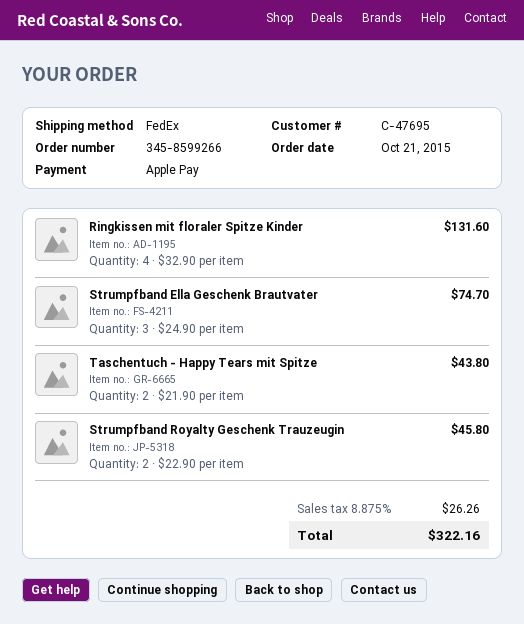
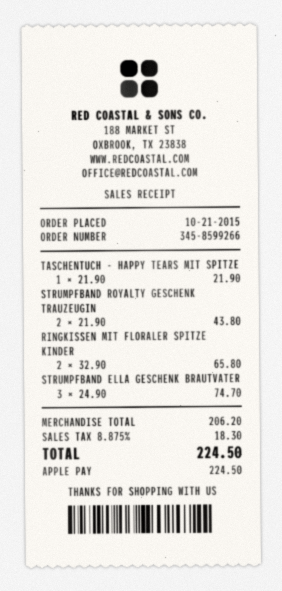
Ringkissen mit floraler Spitze Kinder: 4 x 32.90 = 131.60 -> 2 x 32.90 = 65.80
Taschentuch - Happy Tears mit Spitze: 2 x 21.90 = 43.80 -> 1 x 21.90 = 21.90
Strumpfband Royalty Geschenk Trauzeugin: 2 x 22.90 = 45.80 -> 2 x 21.90 = 43.80
tax: 8.875% = 26.26 -> 8.875% = 18.30
total: 322.16 -> 224.50

